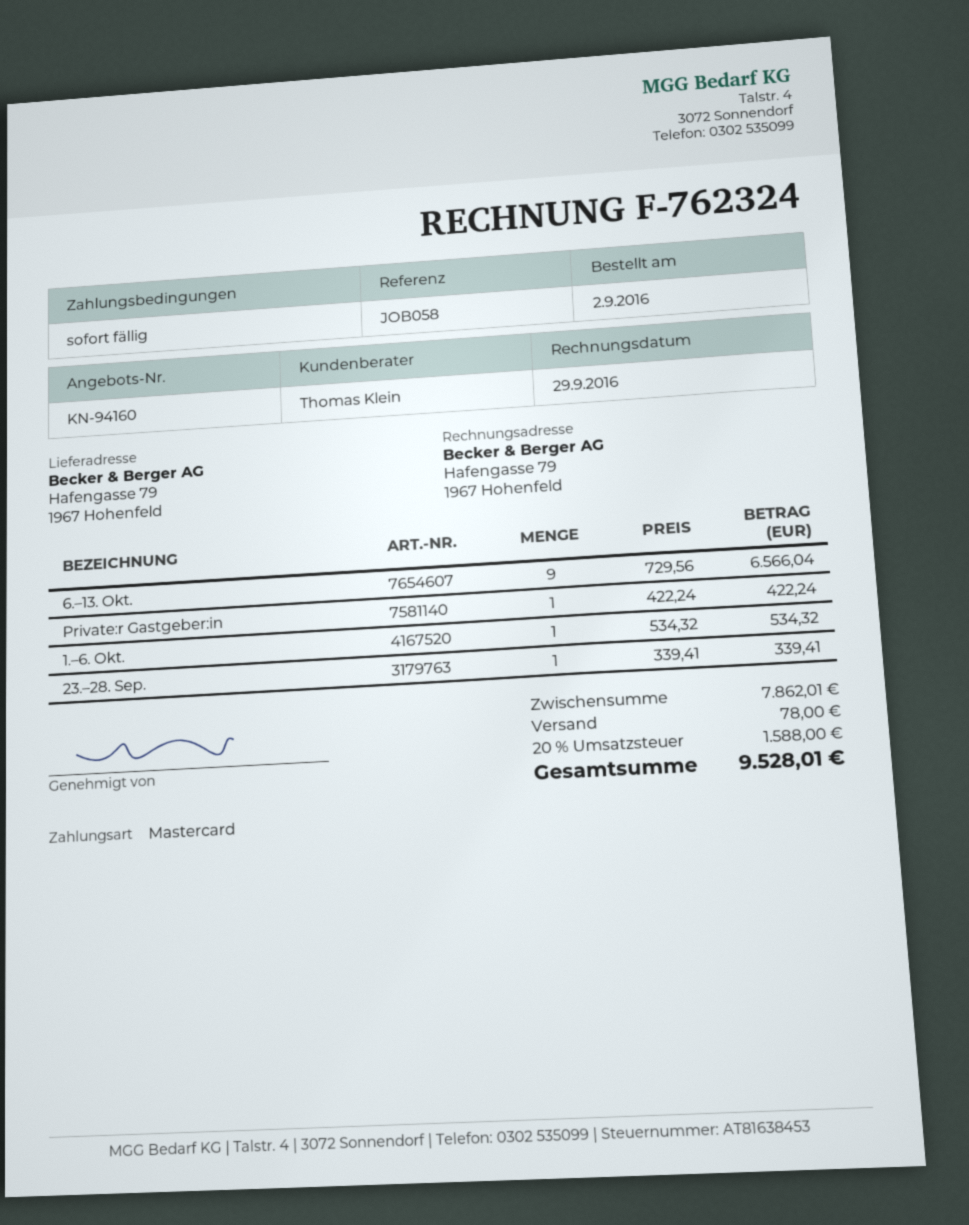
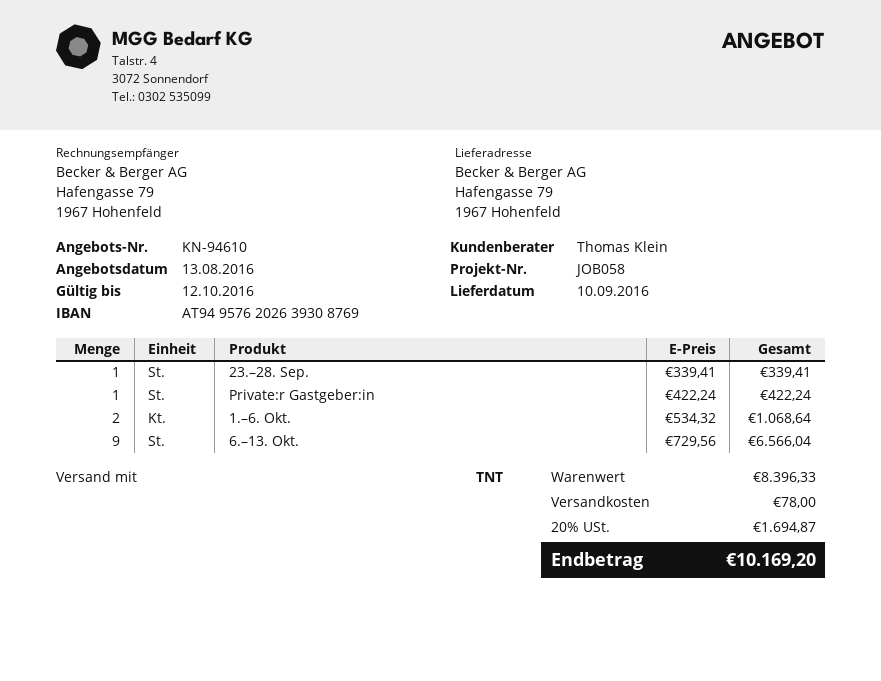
quote number: KN-94160 -> KN-94610
1.–6. Okt.: 1 x 534.32 = 534.32 -> 2 x 534.32 = 1068.64
subtotal: 7862.01 -> 8396.33
tax: 20% = 1588.00 -> 20% = 1694.87
total: 9528.01 -> 10169.20

